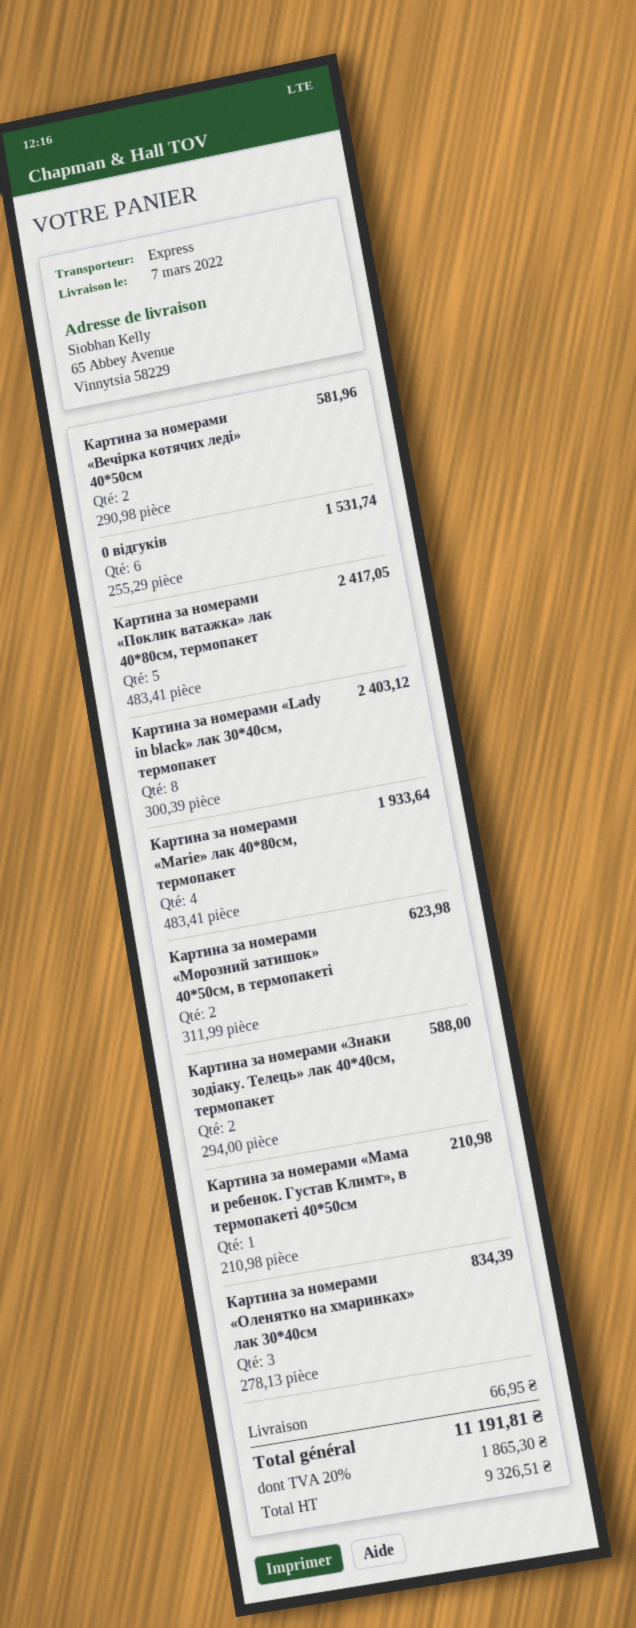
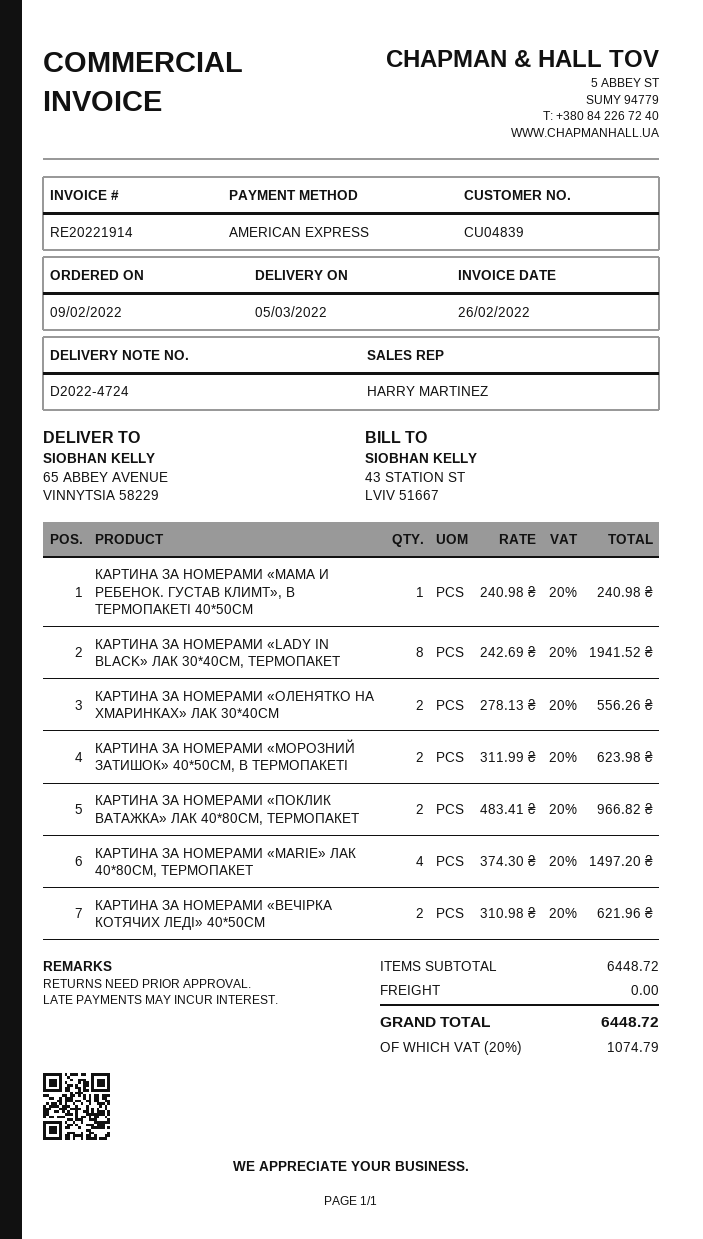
delivery date: 2022-03-07 -> 2022-03-05
Картина за номерами «Вечірка котячих леді» 40*50см: 2 x 290.98 = 581.96 -> 2 x 310.98 = 621.96
0 відгуків: 6 x 255.29 = 1531.74 -> none
Картина за номерами «Поклик ватажка» лак 40*80см, термопакет: 5 x 483.41 = 2417.05 -> 2 x 483.41 = 966.82
Картина за номерами «Lady in black» лак 30*40см, термопакет: 8 x 300.39 = 2403.12 -> 8 x 242.69 = 1941.52
Картина за номерами «Marie» лак 40*80см, термопакет: 4 x 483.41 = 1933.64 -> 4 x 374.30 = 1497.20
Картина за номерами «Знаки зодіаку. Телець» лак 40*40см, термопакет: 2 x 294.00 = 588.00 -> none
Картина за номерами «Мама и ребенок. Густав Климт», в термопакеті 40*50см: 1 x 210.98 = 210.98 -> 1 x 240.98 = 240.98
Картина за номерами «Оленятко на хмаринках» лак 30*40см: 3 x 278.13 = 834.39 -> 2 x 278.13 = 556.26
shipping: 66.95 -> 0.00
tax: 20% = 1865.30 -> 20% = 1074.79
total: 11191.81 -> 6448.72

